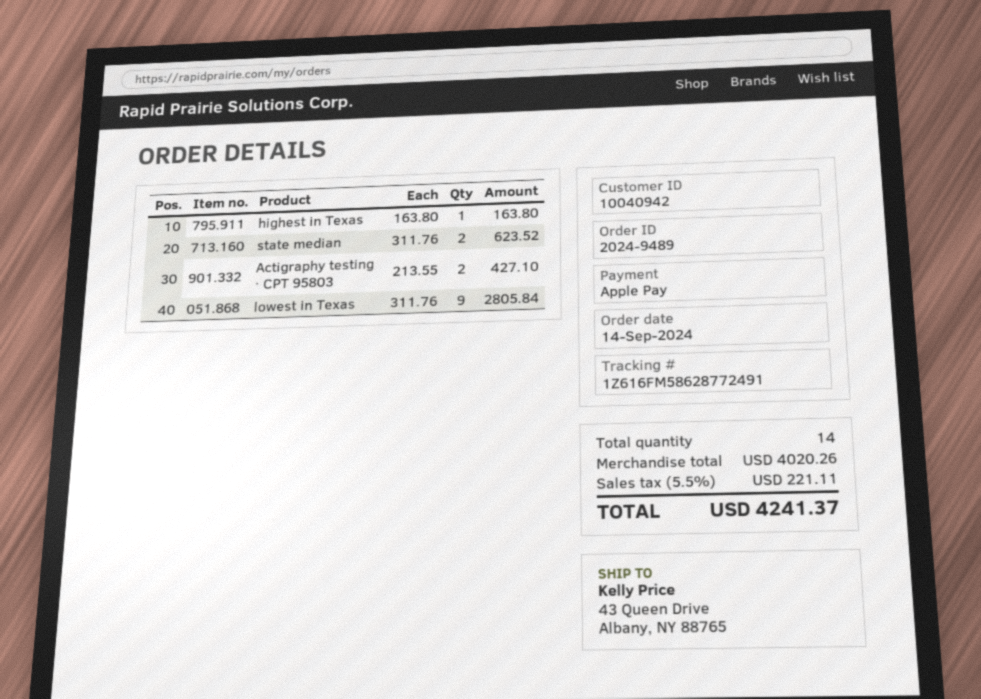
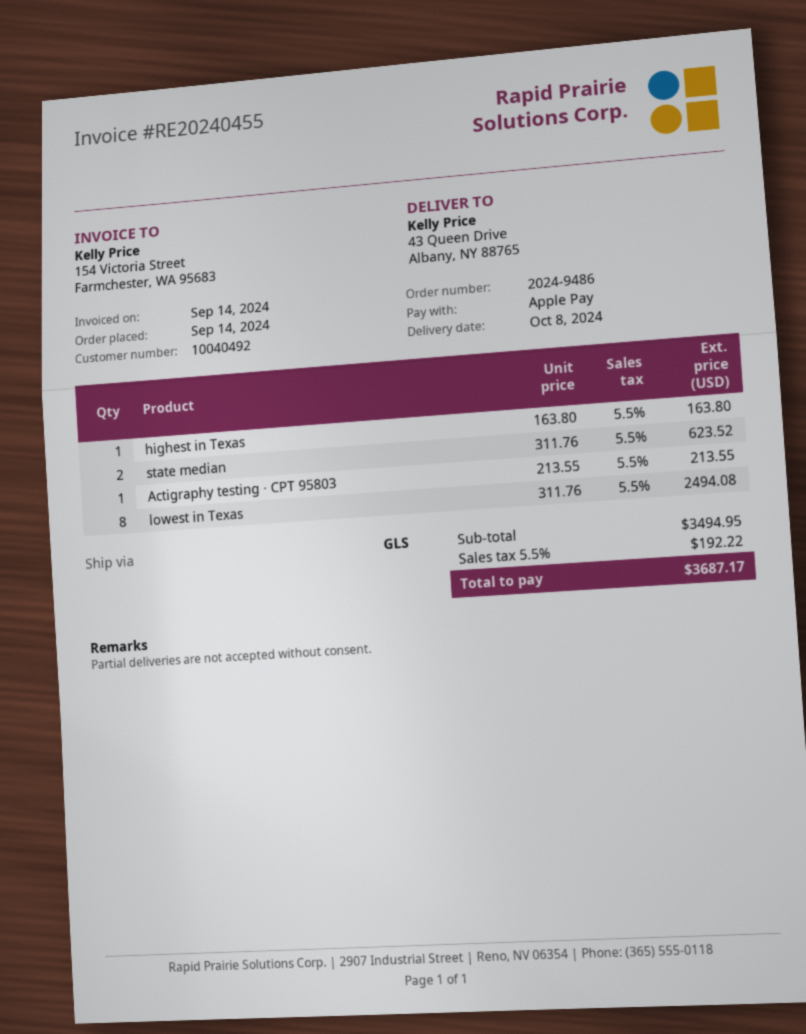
order number: 2024-9489 -> 2024-9486
customer number: 10040942 -> 10040492
Actigraphy testing · CPT 95803: 2 x 213.55 = 427.10 -> 1 x 213.55 = 213.55
lowest in Texas: 9 x 311.76 = 2805.84 -> 8 x 311.76 = 2494.08
subtotal: 4020.26 -> 3494.95
tax: 5.5% = 221.11 -> 5.5% = 192.22
total: 4241.37 -> 3687.17

